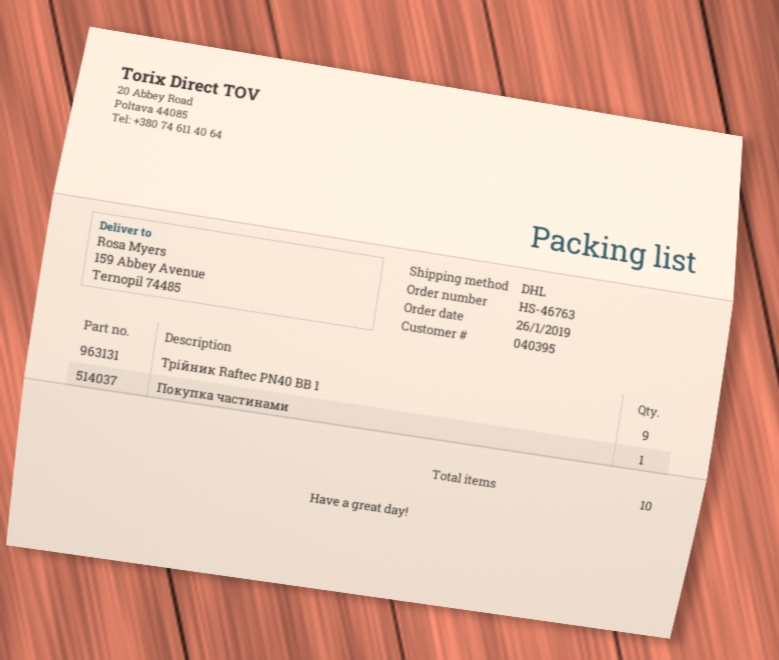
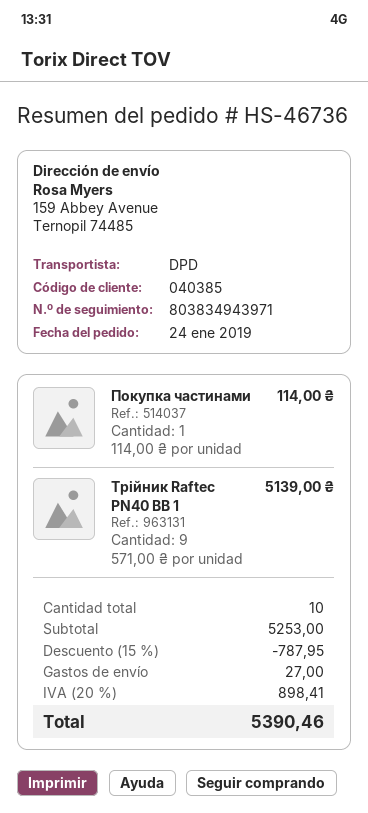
order number: HS-46763 -> HS-46736
order date: 2019-01-26 -> 2019-01-24
customer number: 040395 -> 040385
shipping method: DHL -> DPD

